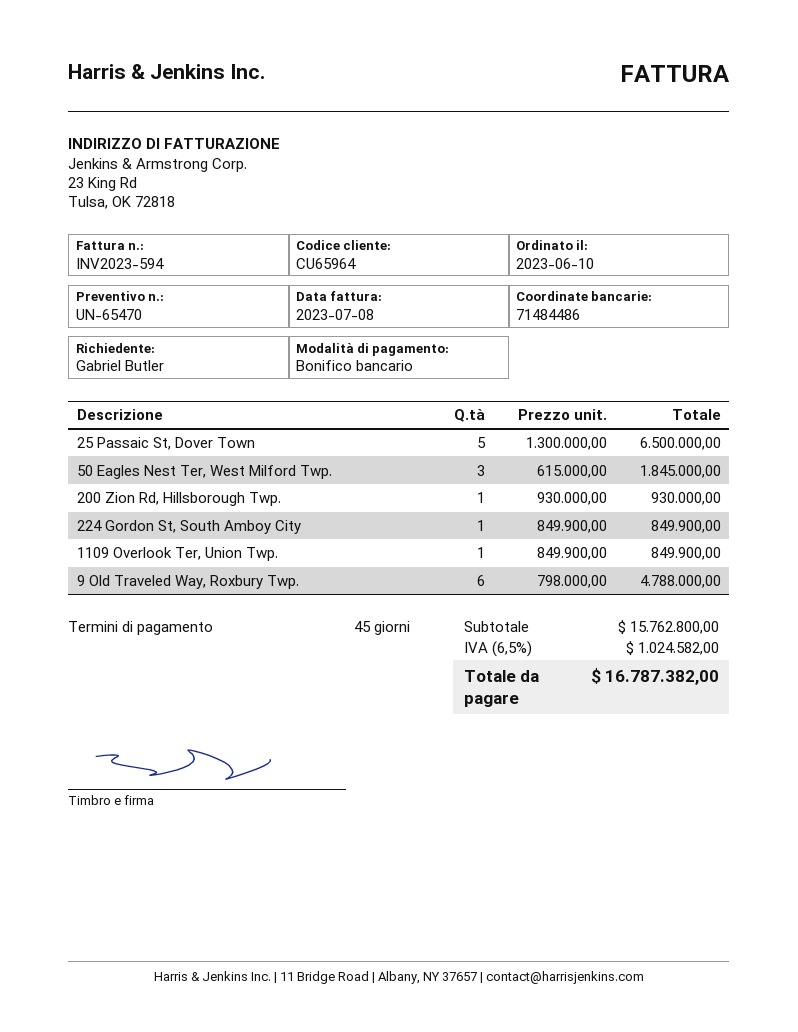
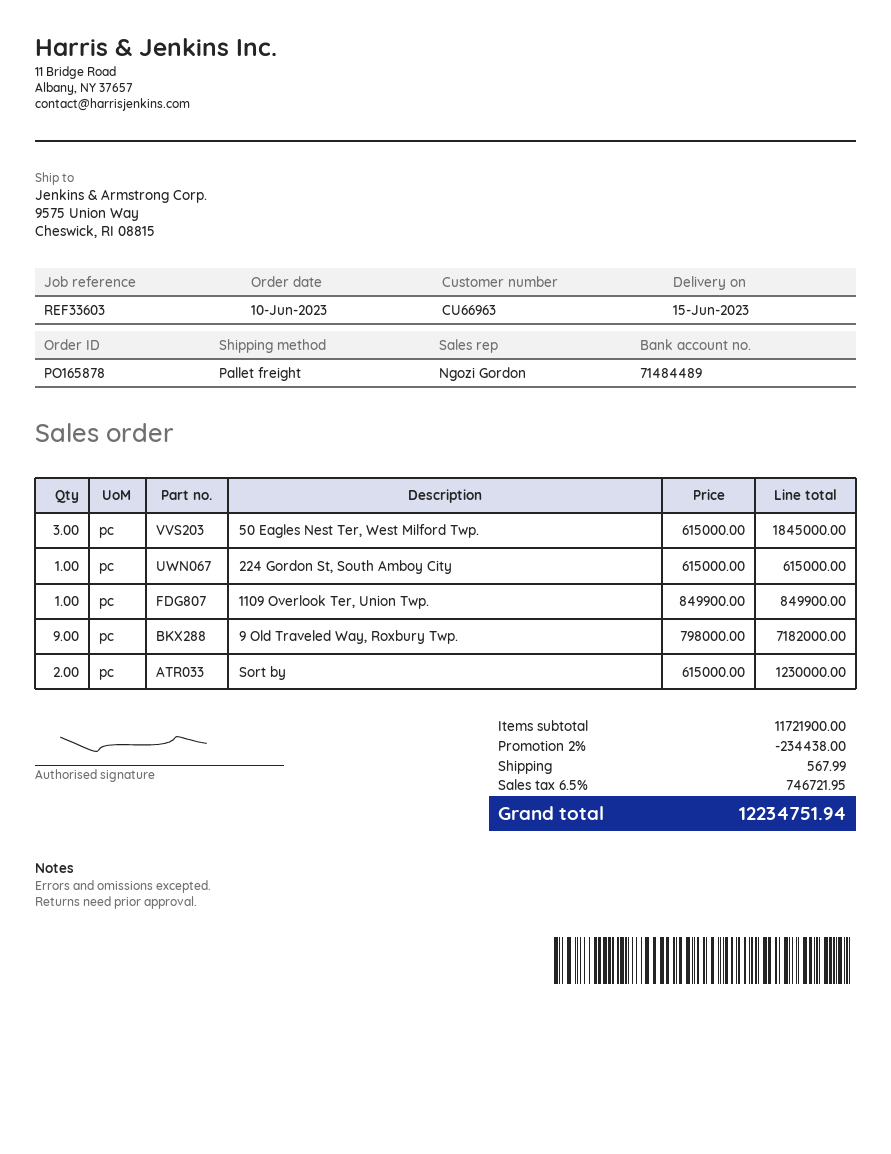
customer number: CU65964 -> CU66963
bank account: 71484486 -> 71484489
25 Passaic St, Dover Town: 5 x 1300000.00 = 6500000.00 -> none
200 Zion Rd, Hillsborough Twp.: 1 x 930000.00 = 930000.00 -> none
224 Gordon St, South Amboy City: 1 x 849900.00 = 849900.00 -> 1 x 615000.00 = 615000.00
9 Old Traveled Way, Roxbury Twp.: 6 x 798000.00 = 4788000.00 -> 9 x 798000.00 = 7182000.00
Sort by: none -> 2 x 615000.00 = 1230000.00
subtotal: 15762800.00 -> 11721900.00
discount: none -> 2% = 234438.00
shipping: none -> 567.99
tax: 6.5% = 1024582.00 -> 6.5% = 746721.95
total: 16787382.00 -> 12234751.94

